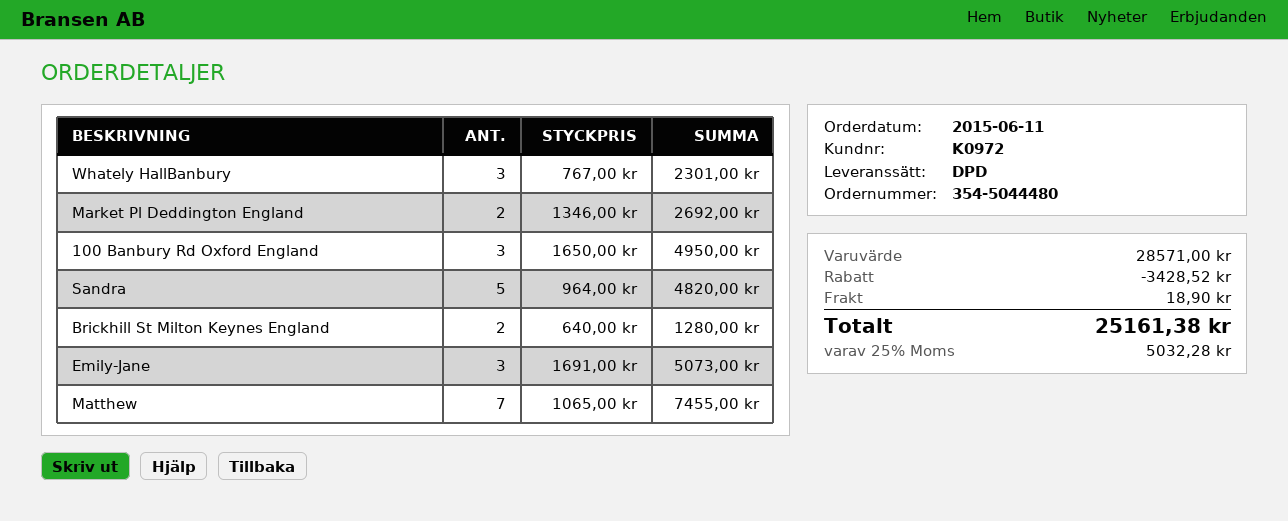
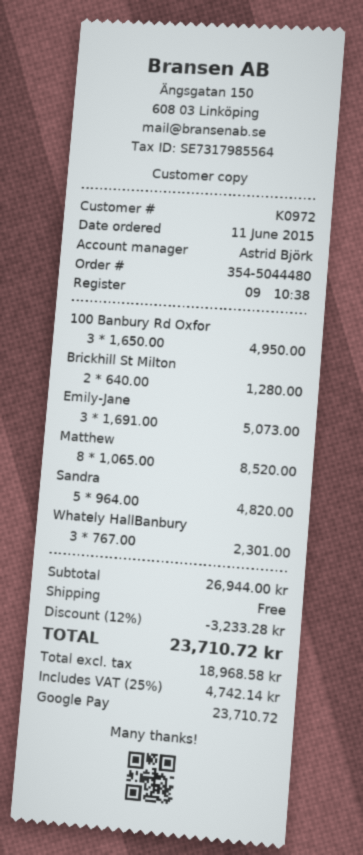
Market Pl Deddington England: 2 x 1346.00 = 2692.00 -> none
Matthew: 7 x 1065.00 = 7455.00 -> 8 x 1065.00 = 8520.00
subtotal: 28571.00 -> 26944.00
discount: 3428.52 -> 3233.28
shipping: 18.90 -> 0.00
tax: 25% = 5032.28 -> 25% = 4742.14
total: 25161.38 -> 23710.72

